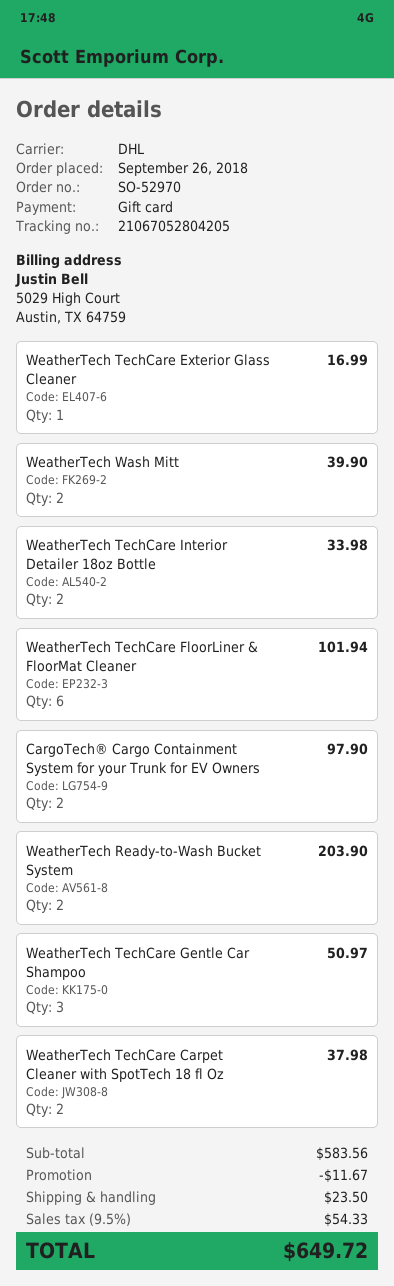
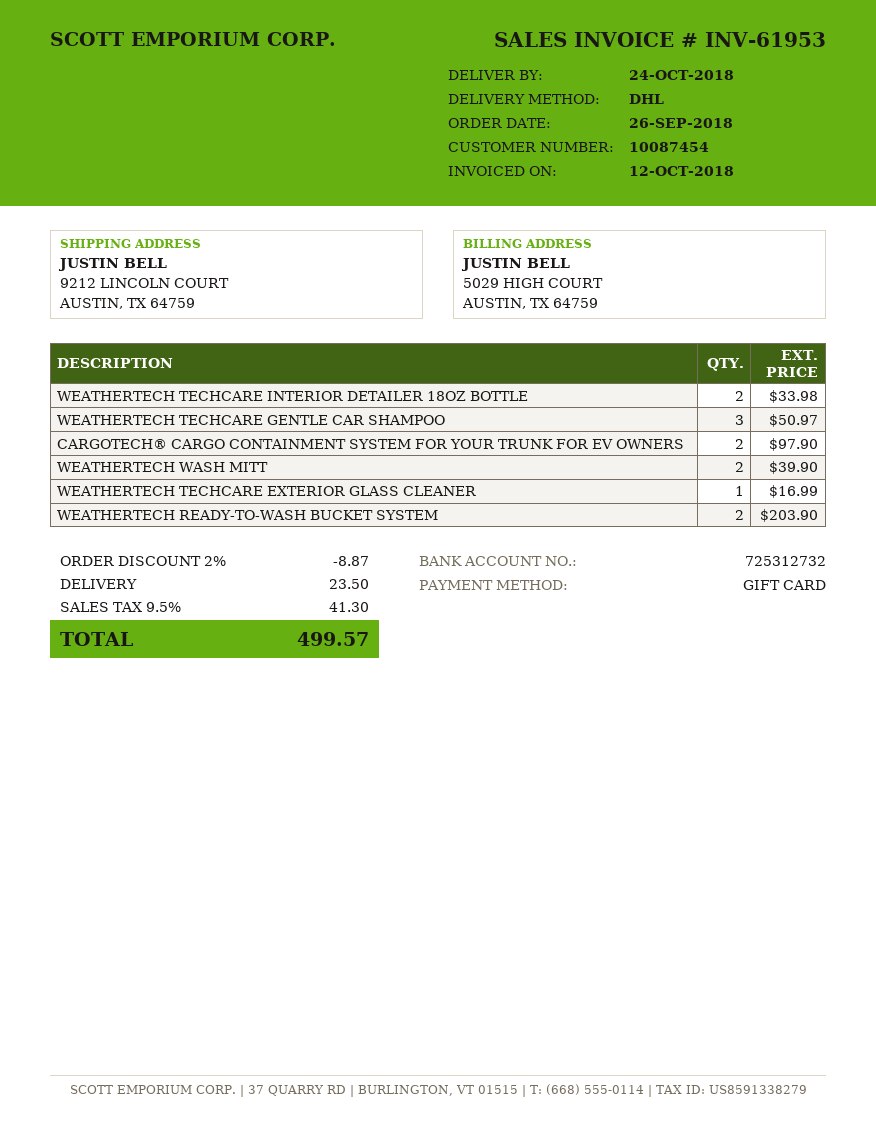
WeatherTech TechCare FloorLiner & FloorMat Cleaner: 6 for 101.94 -> none
WeatherTech TechCare Carpet Cleaner with SpotTech 18 fl Oz: 2 for 37.98 -> none
discount: 11.67 -> 8.87
tax: 9.5% = 54.33 -> 9.5% = 41.30
total: 649.72 -> 499.57

